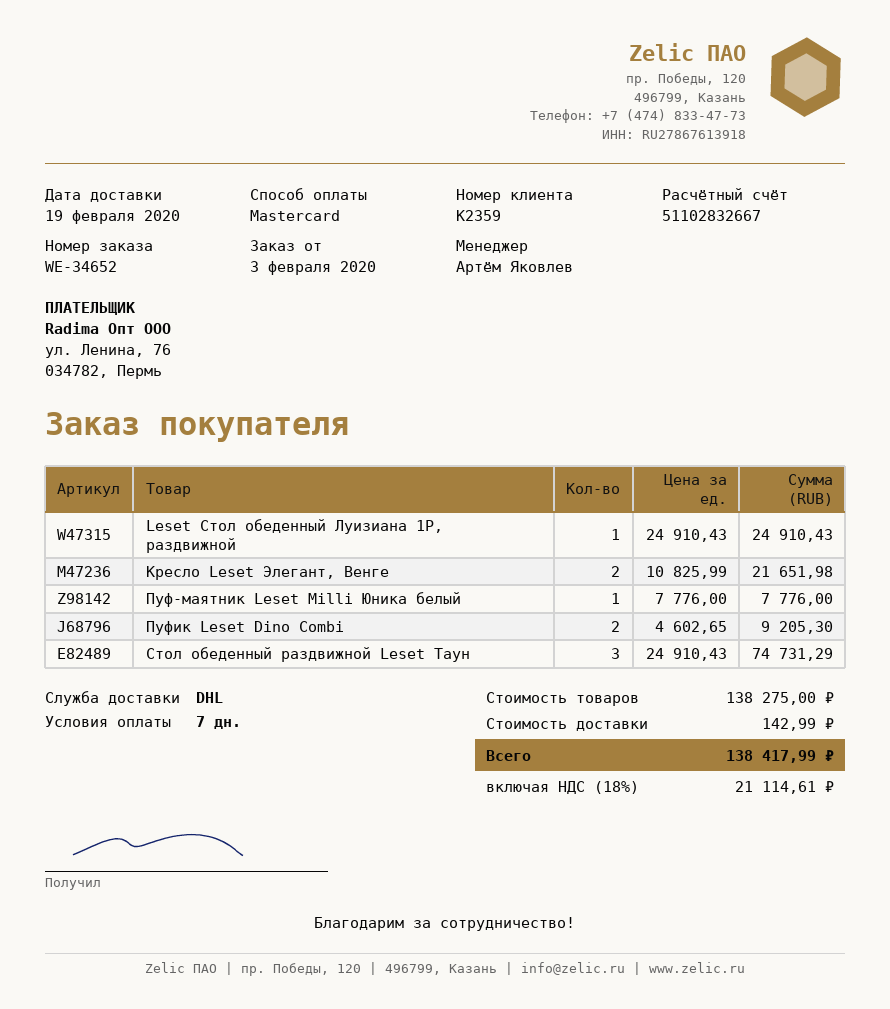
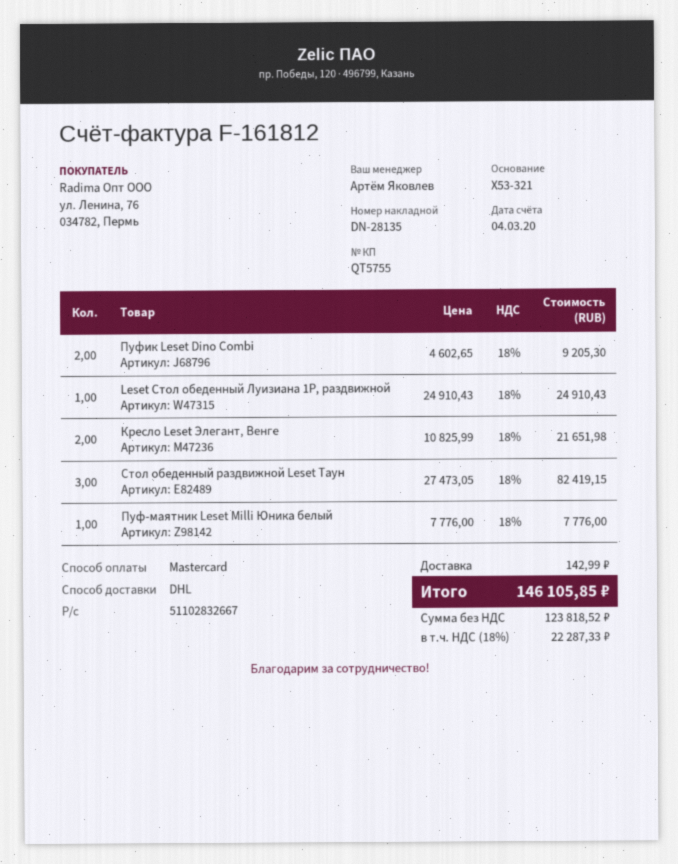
Стол обеденный раздвижной Leset Таун: 3 x 24910.43 = 74731.29 -> 3 x 27473.05 = 82419.15
tax: 18% = 21114.61 -> 18% = 22287.33
total: 138417.99 -> 146105.85

